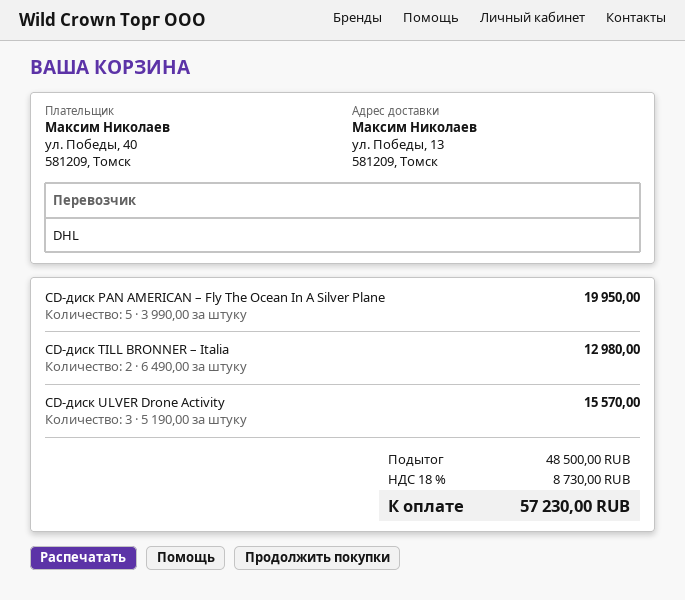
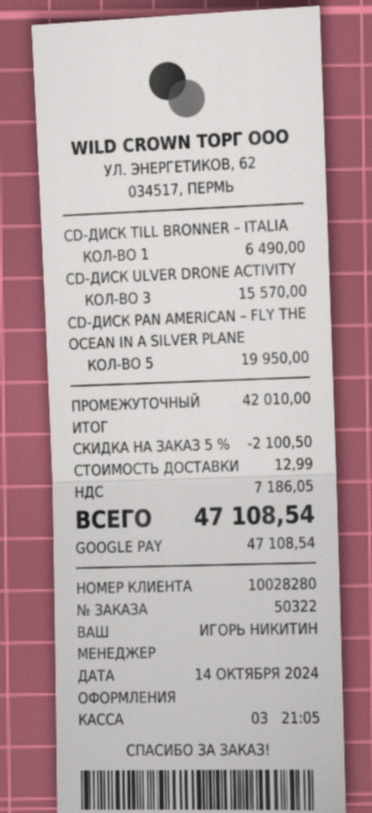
CD-диск TILL BRONNER – Italia: 2 for 12980.00 -> 1 for 6490.00
subtotal: 48500.00 -> 42010.00
discount: none -> 5% = 2100.50
shipping: none -> 12.99
tax: 8730.00 -> 7186.05
total: 57230.00 -> 47108.54

